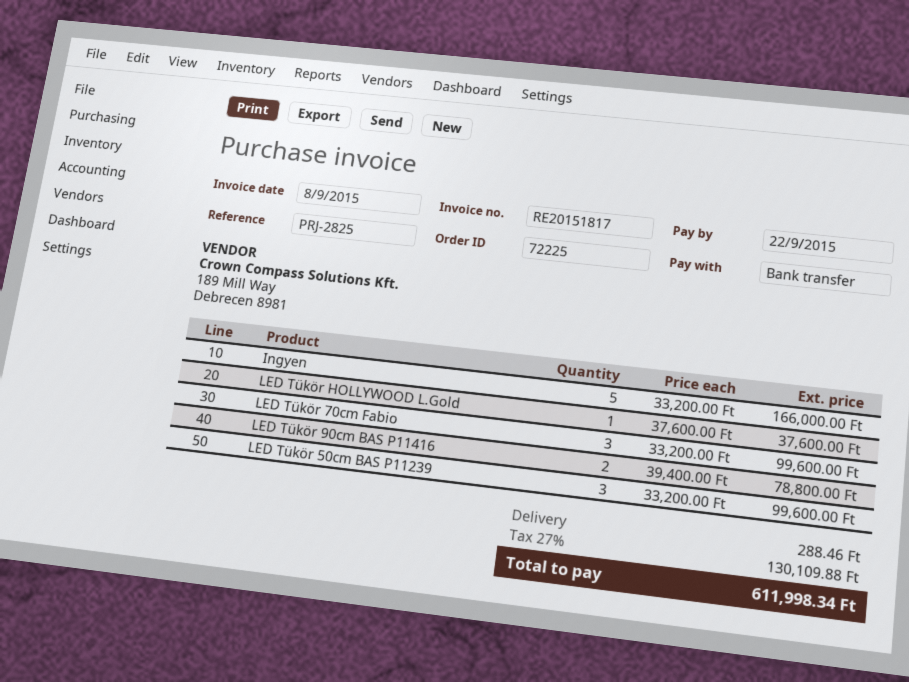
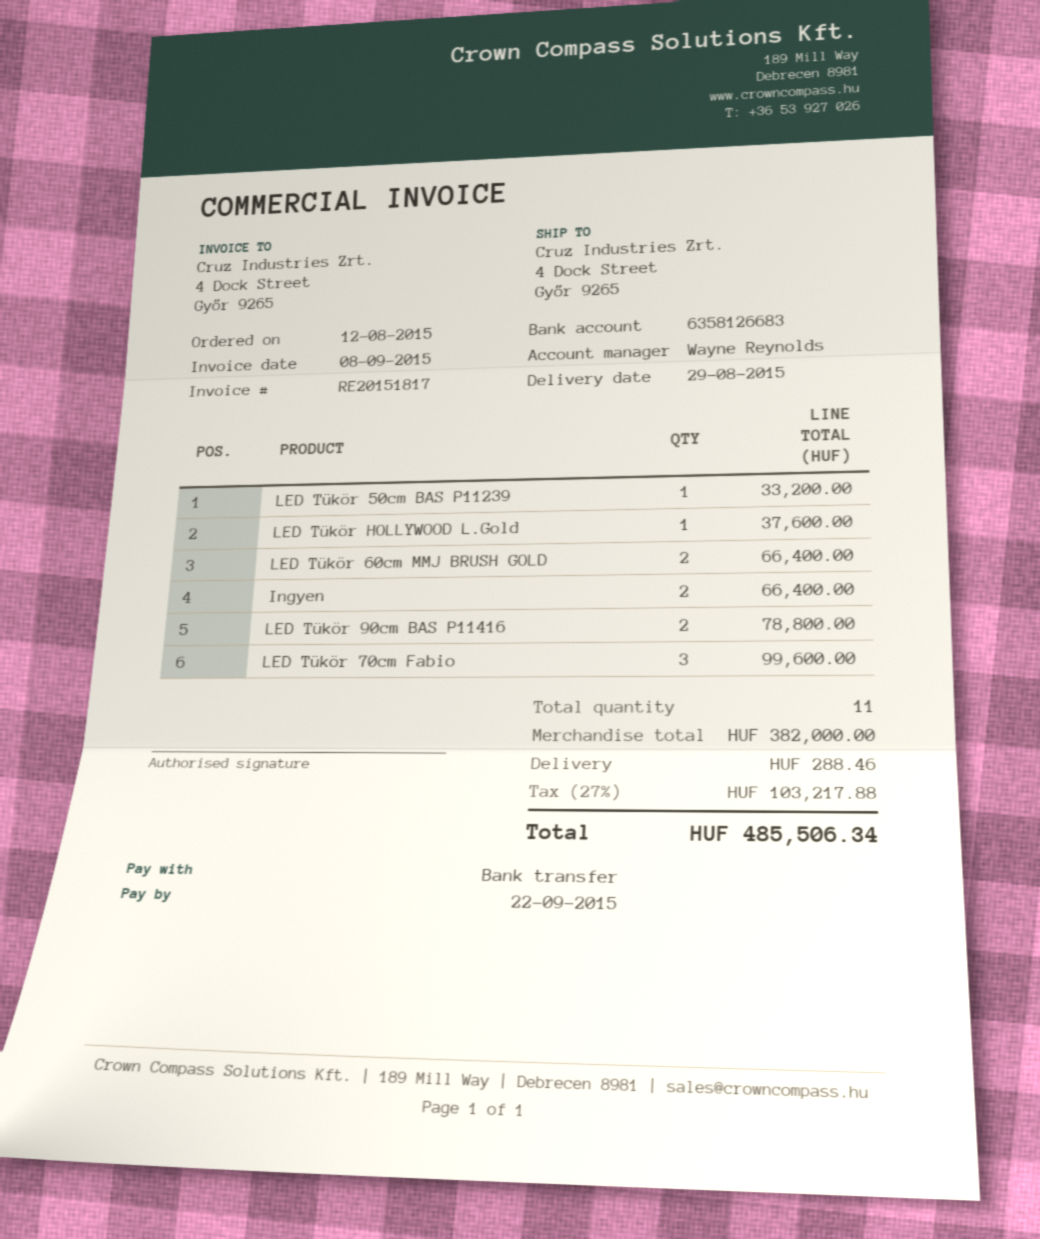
Ingyen: 5 for 166000.00 -> 2 for 66400.00
LED Tükör 50cm BAS P11239: 3 for 99600.00 -> 1 for 33200.00
LED Tükör 60cm MMJ BRUSH GOLD: none -> 2 for 66400.00
tax: 27% = 130109.88 -> 27% = 103217.88
total: 611998.34 -> 485506.34

